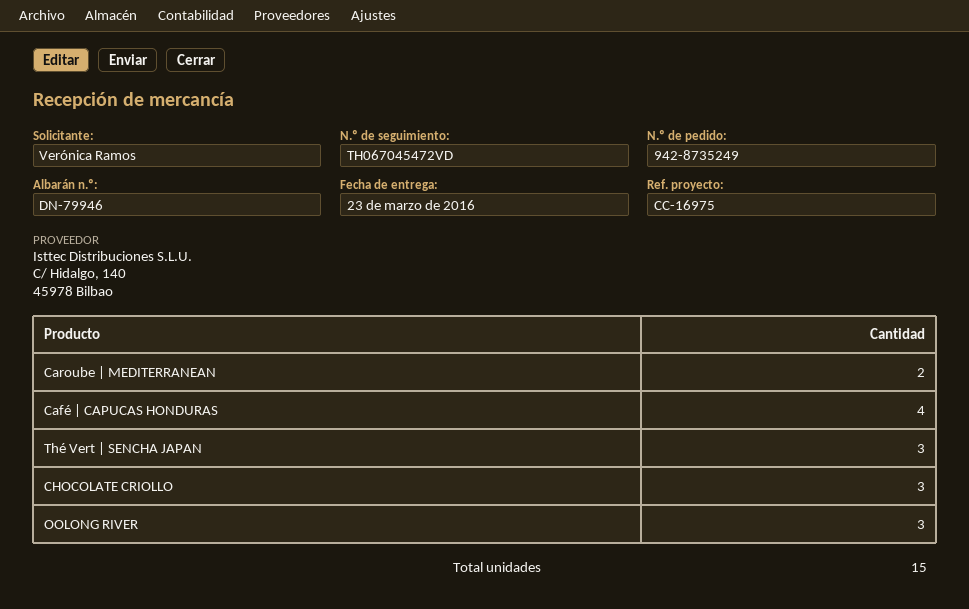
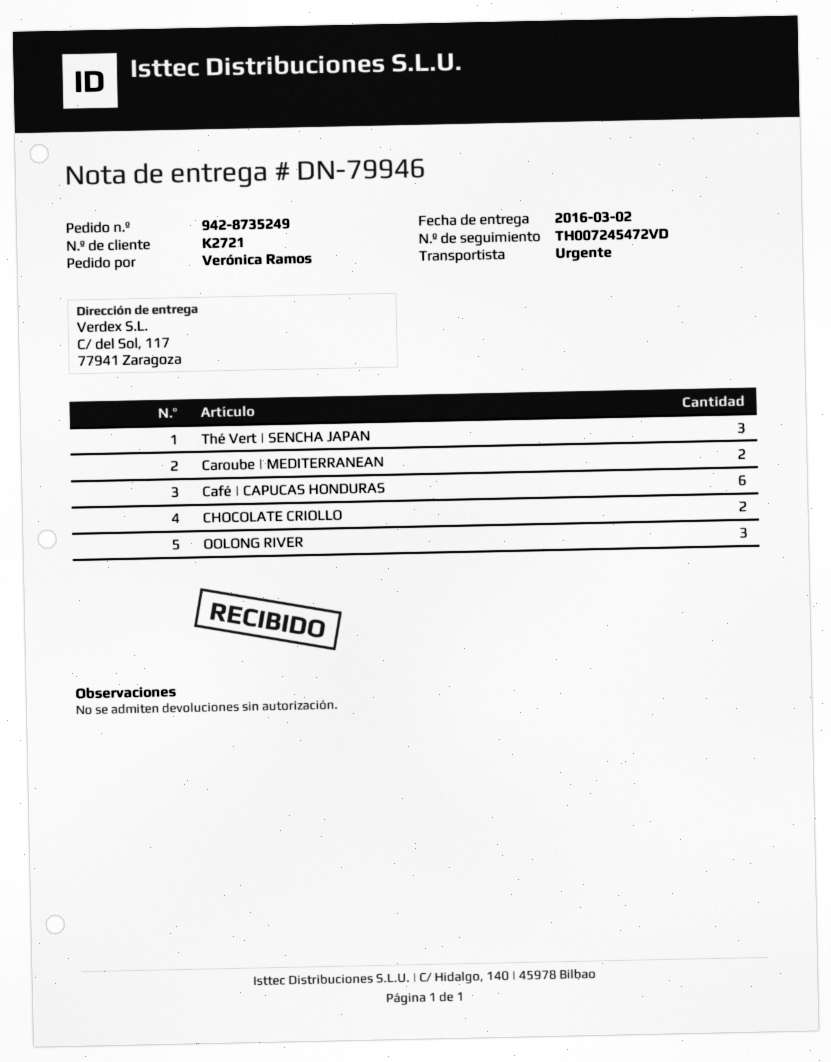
delivery date: 2016-03-23 -> 2016-03-02
tracking number: TH067045472VD -> TH007245472VD
Café | CAPUCAS HONDURAS: 4 -> 6
CHOCOLATE CRIOLLO: 3 -> 2

